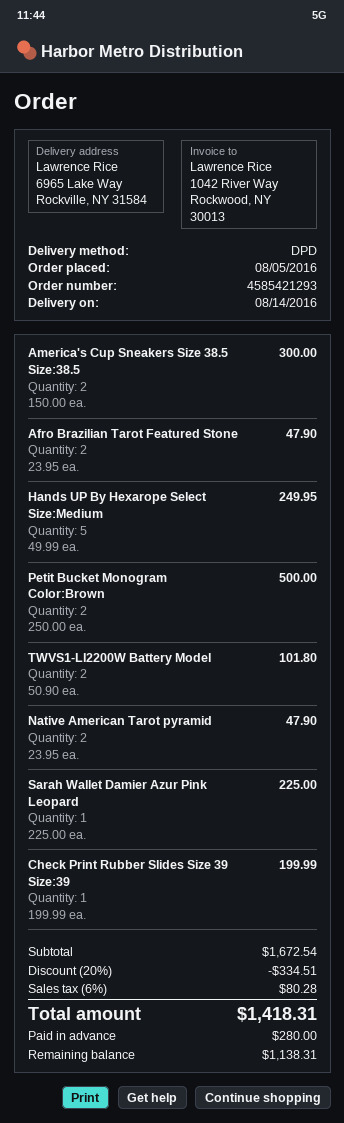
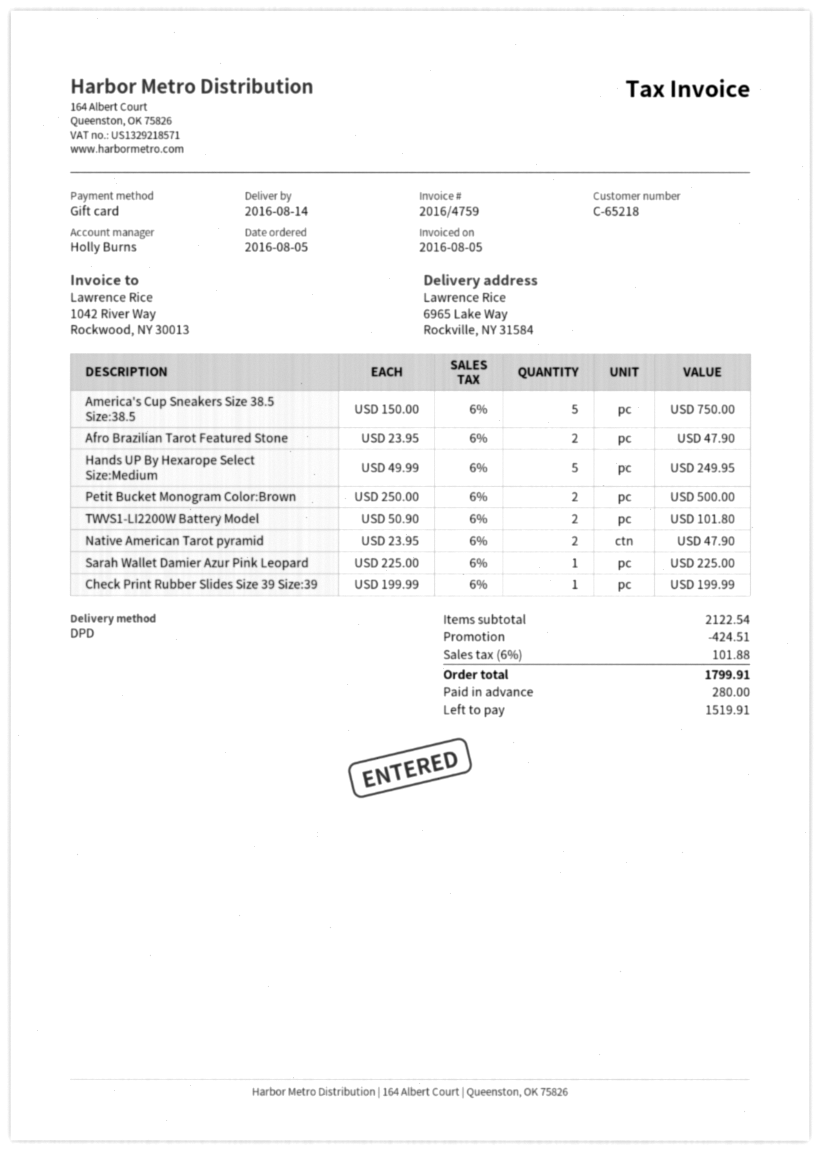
America's Cup Sneakers Size 38.5 Size:38.5: 2 x 150.00 = 300.00 -> 5 x 150.00 = 750.00
subtotal: 1672.54 -> 2122.54
discount: 334.51 -> 424.51
tax: 6% = 80.28 -> 6% = 101.88
total: 1418.31 -> 1799.91
balance: 1138.31 -> 1519.91

